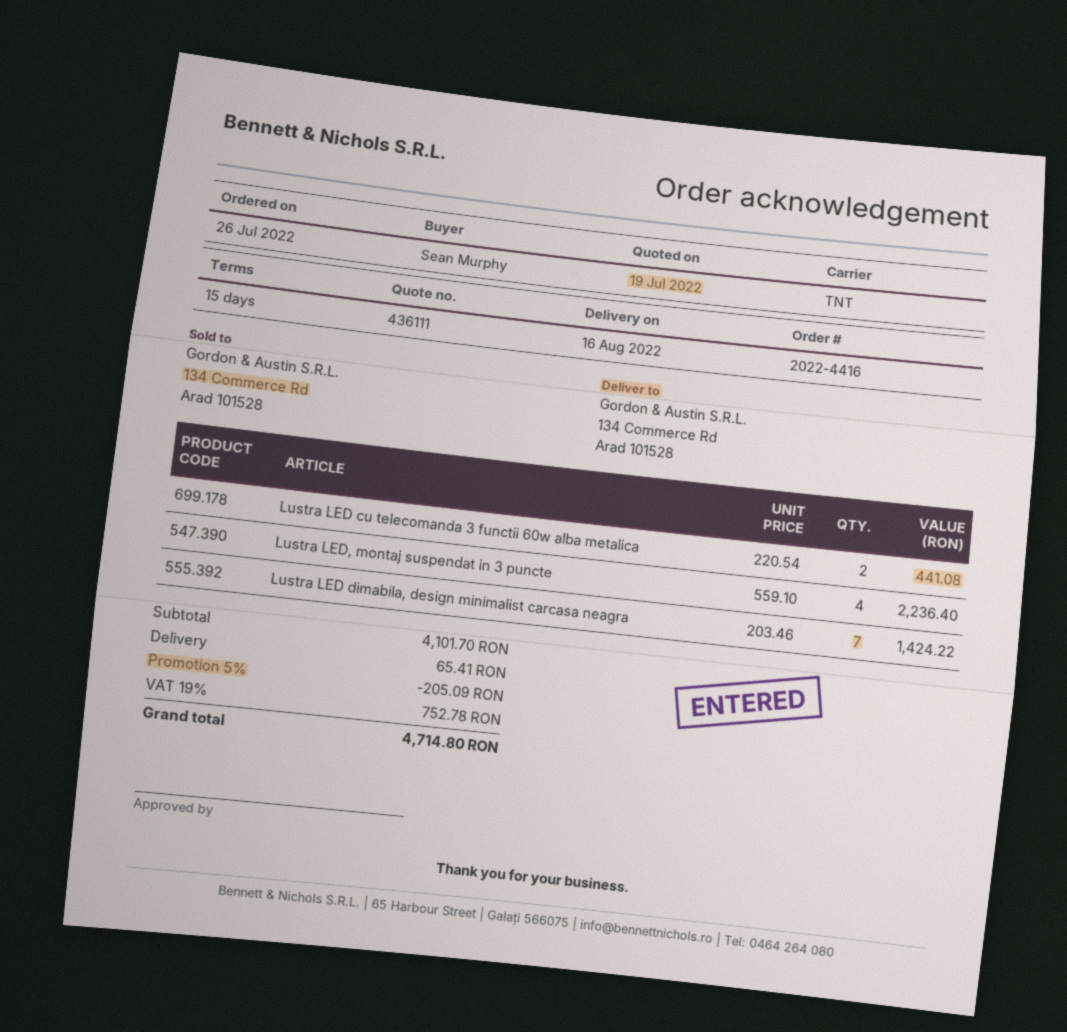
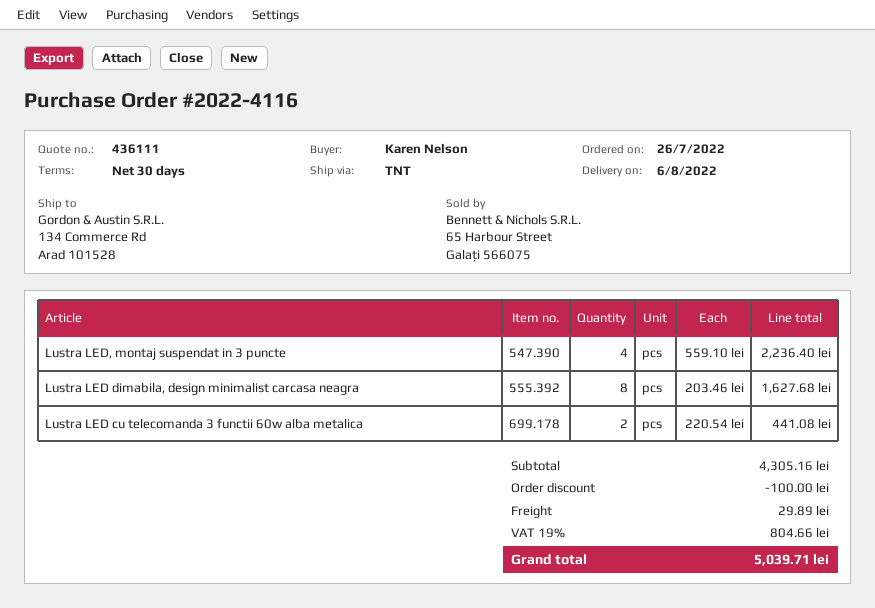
order number: 2022-4416 -> 2022-4116
delivery date: 2022-08-16 -> 2022-08-06
payment terms: 15 days -> 30 days
ordered by: Sean Murphy -> Karen Nelson
Lustra LED dimabila, design minimalist carcasa neagra: 7 x 203.46 = 1424.22 -> 8 x 203.46 = 1627.68
subtotal: 4101.70 -> 4305.16
discount: 205.09 -> 100.00
shipping: 65.41 -> 29.89
tax: 19% = 752.78 -> 19% = 804.66
total: 4714.80 -> 5039.71

